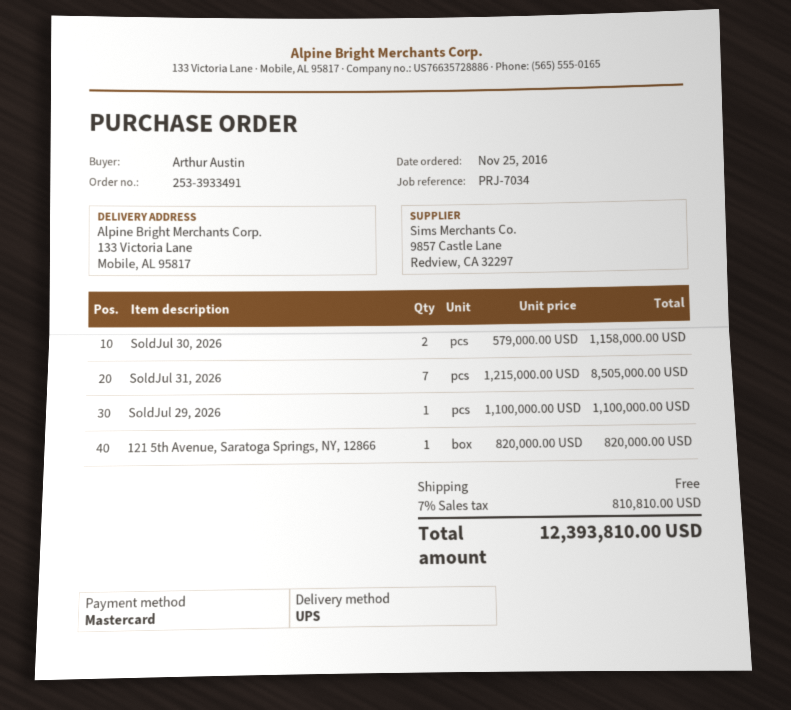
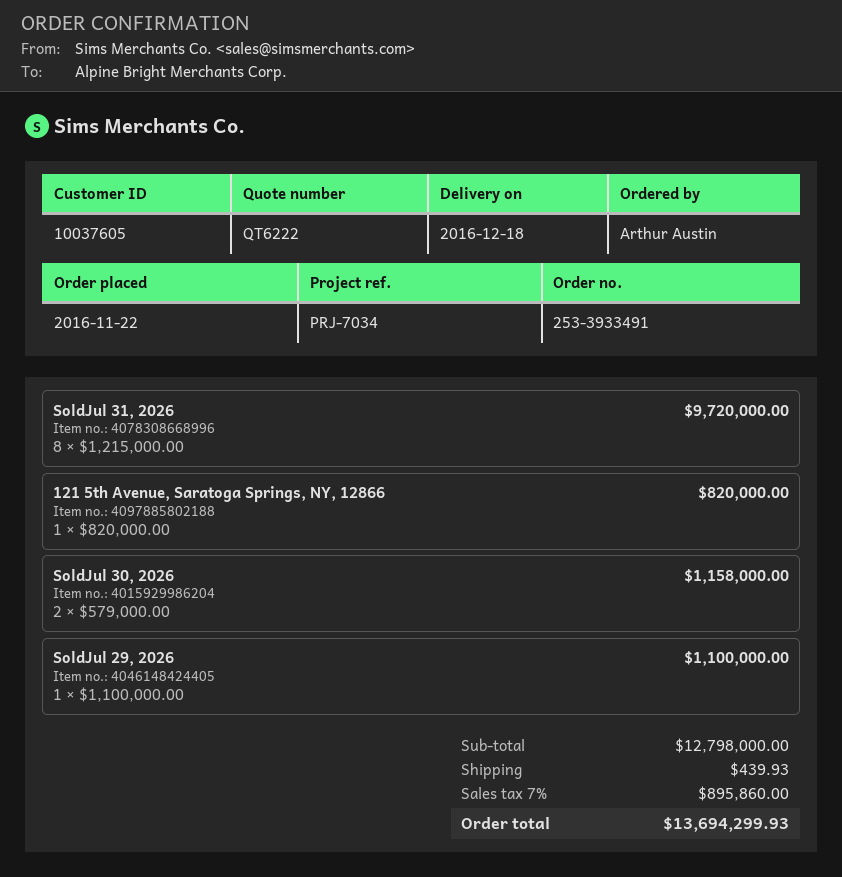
order date: 2016-11-25 -> 2016-11-22
SoldJul 31, 2026: 7 x 1215000.00 = 8505000.00 -> 8 x 1215000.00 = 9720000.00
shipping: 0.00 -> 439.93
tax: 7% = 810810.00 -> 7% = 895860.00
total: 12393810.00 -> 13694299.93

